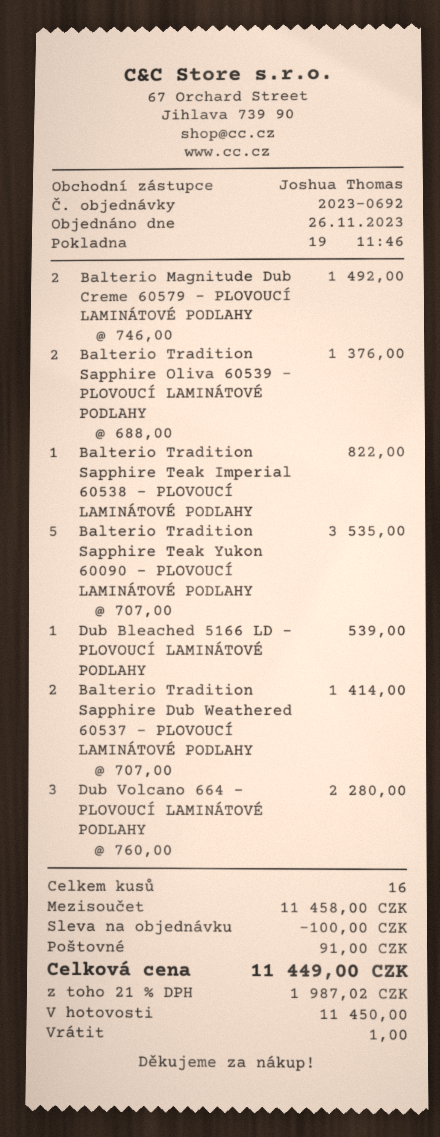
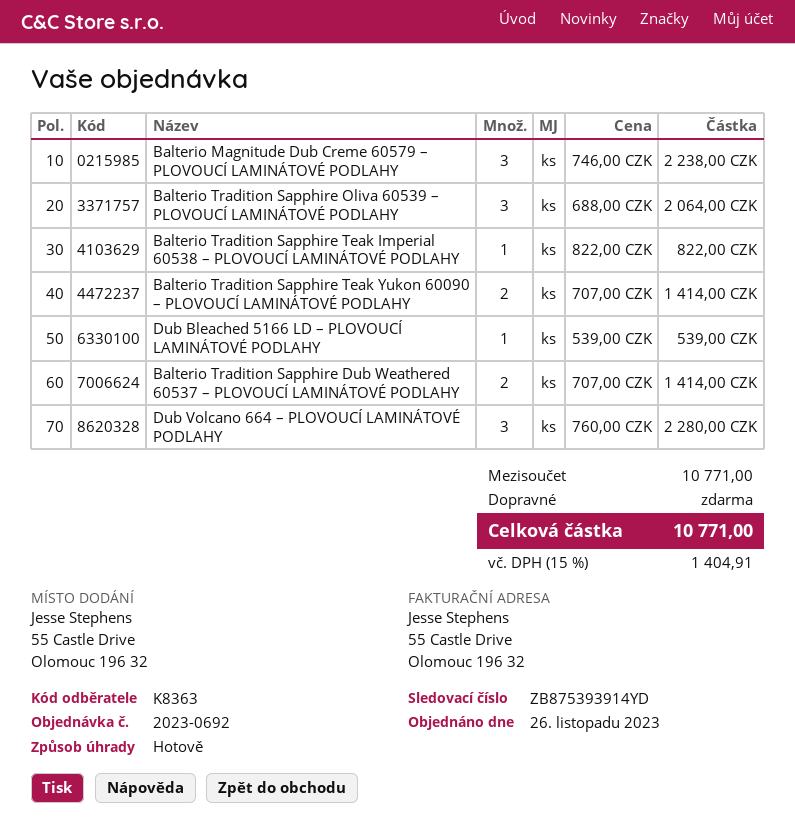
Balterio Magnitude Dub Creme 60579 – PLOVOUCÍ LAMINÁTOVÉ PODLAHY: 2 x 746.00 = 1492.00 -> 3 x 746.00 = 2238.00
Balterio Tradition Sapphire Oliva 60539 – PLOVOUCÍ LAMINÁTOVÉ PODLAHY: 2 x 688.00 = 1376.00 -> 3 x 688.00 = 2064.00
Balterio Tradition Sapphire Teak Yukon 60090 – PLOVOUCÍ LAMINÁTOVÉ PODLAHY: 5 x 707.00 = 3535.00 -> 2 x 707.00 = 1414.00
subtotal: 11458.00 -> 10771.00
discount: 100.00 -> none
shipping: 91.00 -> 0.00
tax: 21% = 1987.02 -> 15% = 1404.91
total: 11449.00 -> 10771.00

